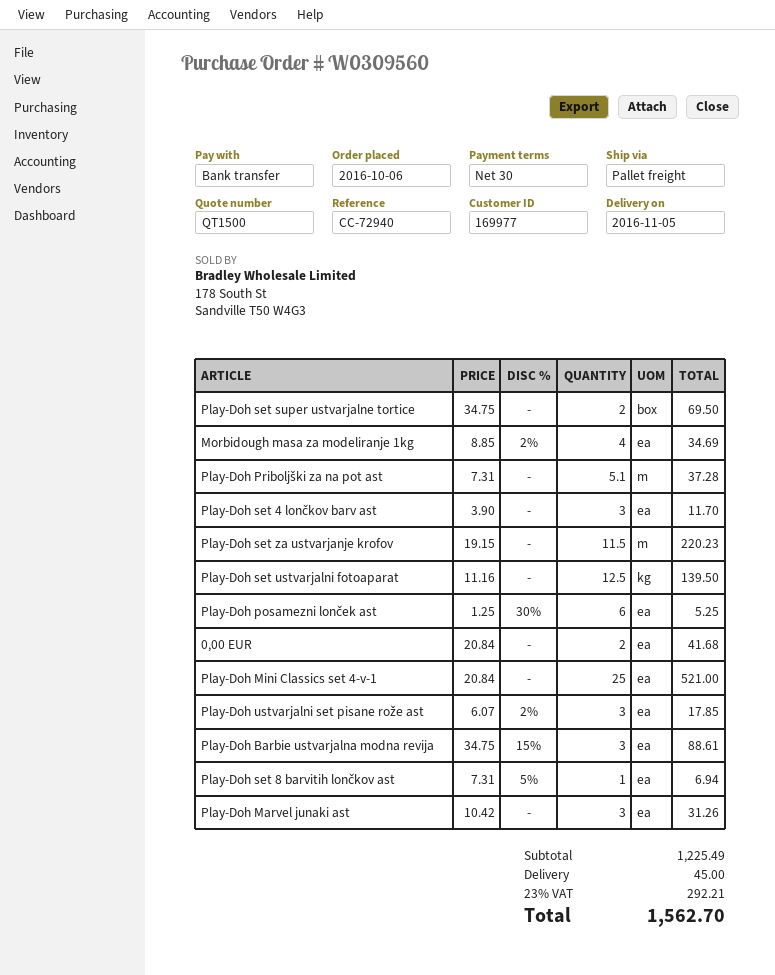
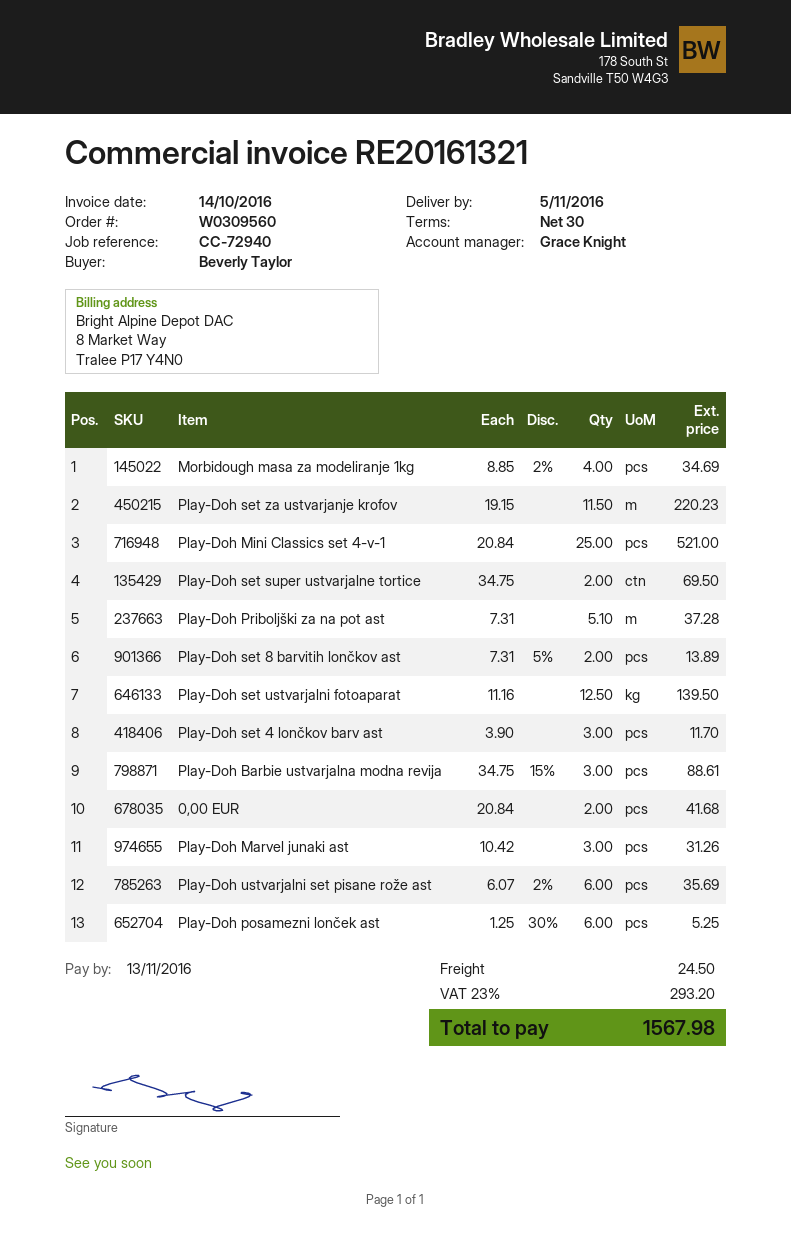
Play-Doh ustvarjalni set pisane rože ast: 3 x 6.07 - 2% = 17.85 -> 6 x 6.07 - 2% = 35.69
Play-Doh set 8 barvitih lončkov ast: 1 x 7.31 - 5% = 6.94 -> 2 x 7.31 - 5% = 13.89
shipping: 45.00 -> 24.50
tax: 23% = 292.21 -> 23% = 293.20
total: 1562.70 -> 1567.98

